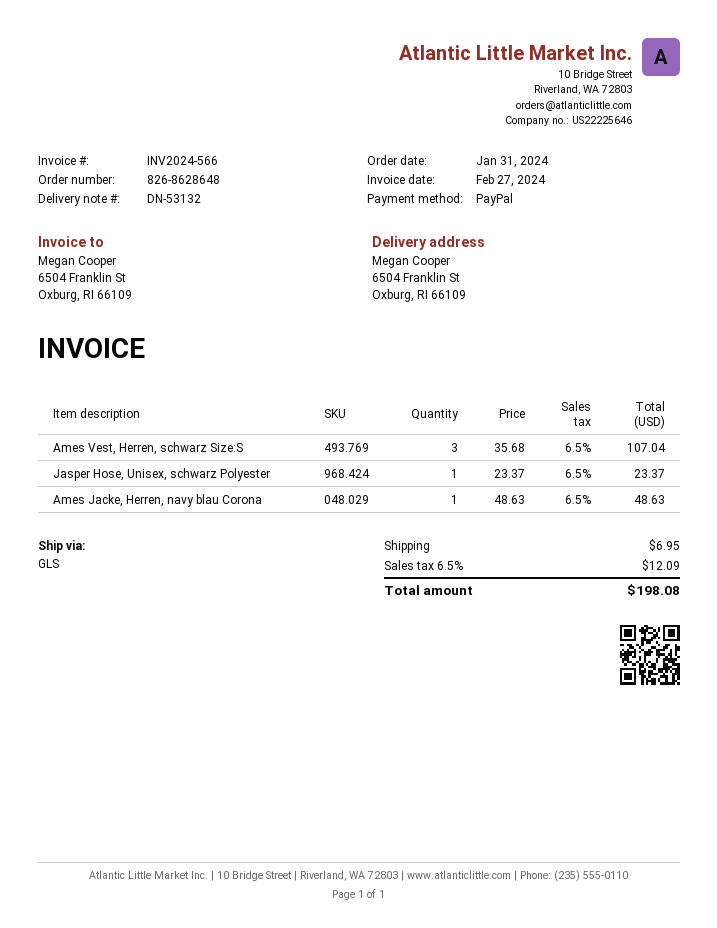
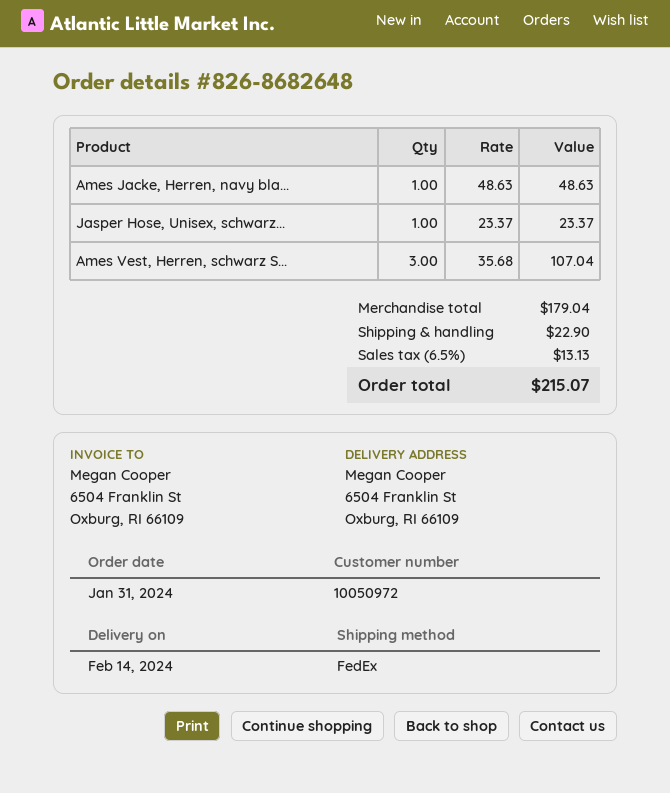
order number: 826-8628648 -> 826-8682648
shipping method: GLS -> FedEx
shipping: 6.95 -> 22.90
tax: 6.5% = 12.09 -> 6.5% = 13.13
total: 198.08 -> 215.07

